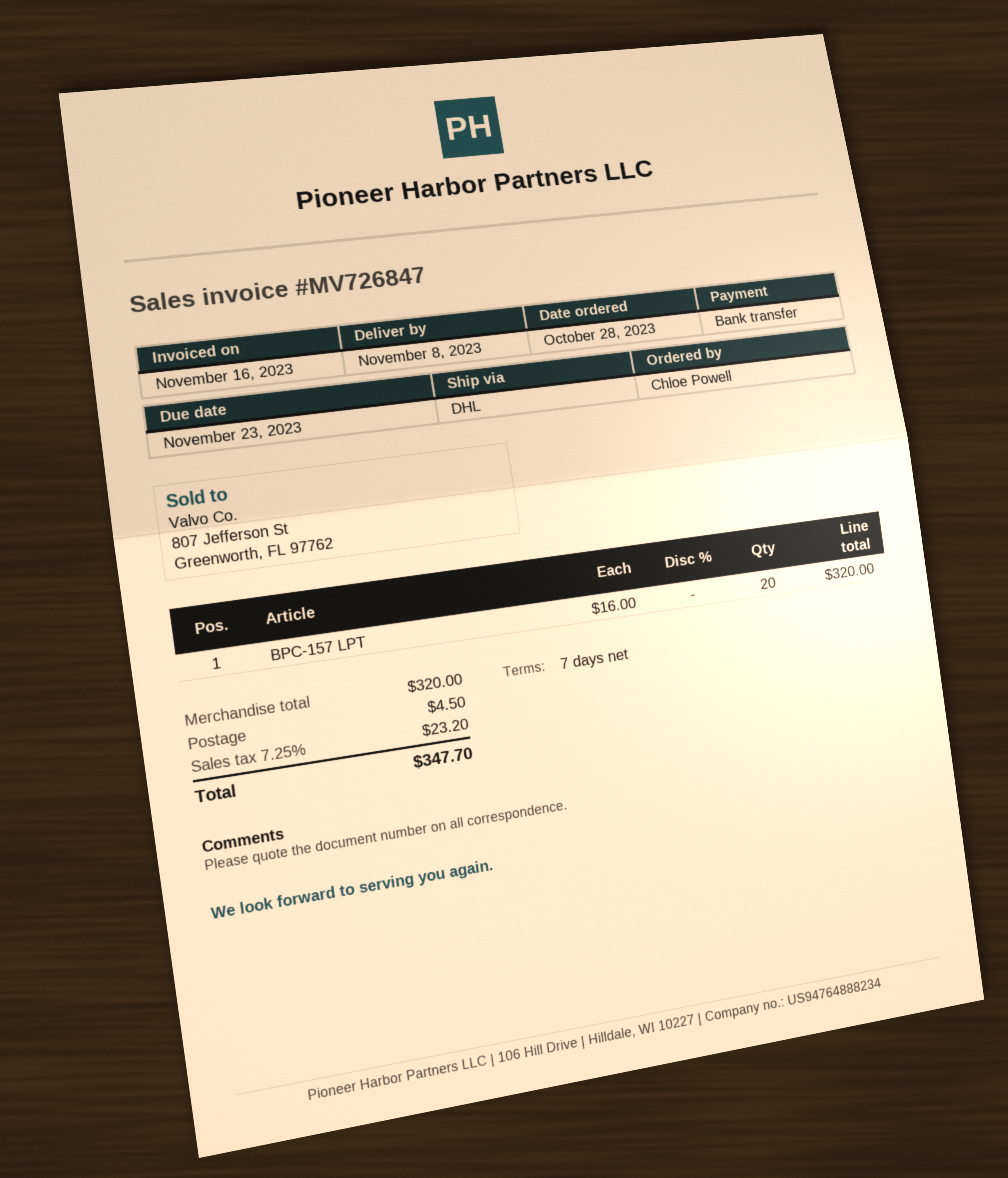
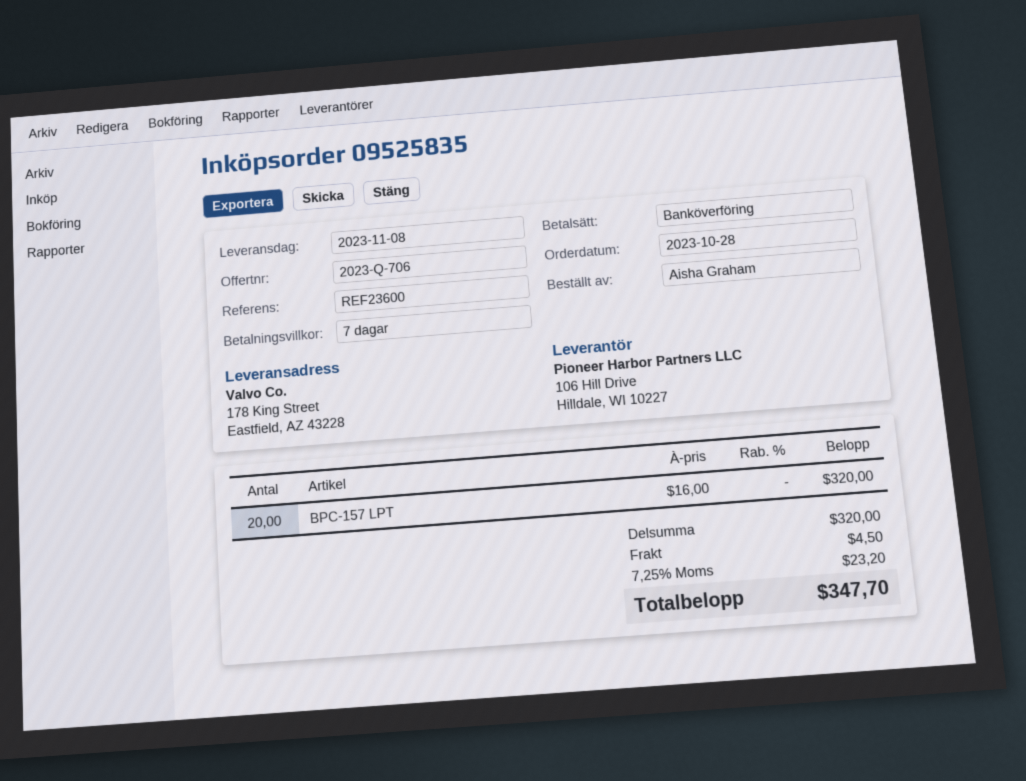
ordered by: Chloe Powell -> Aisha Graham

